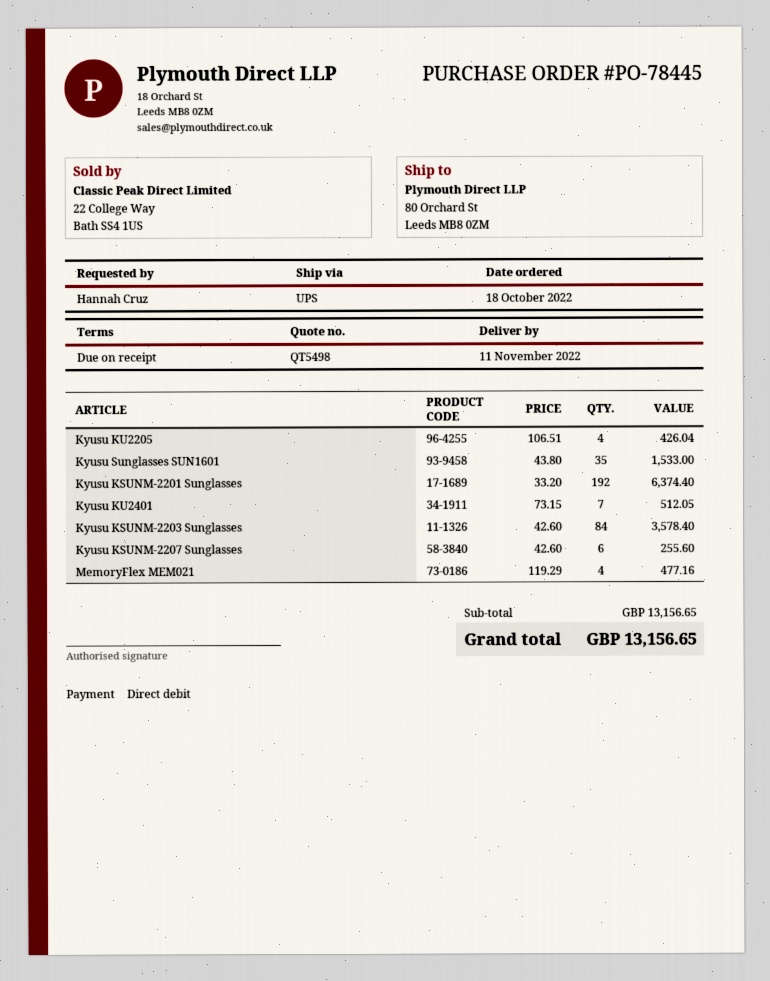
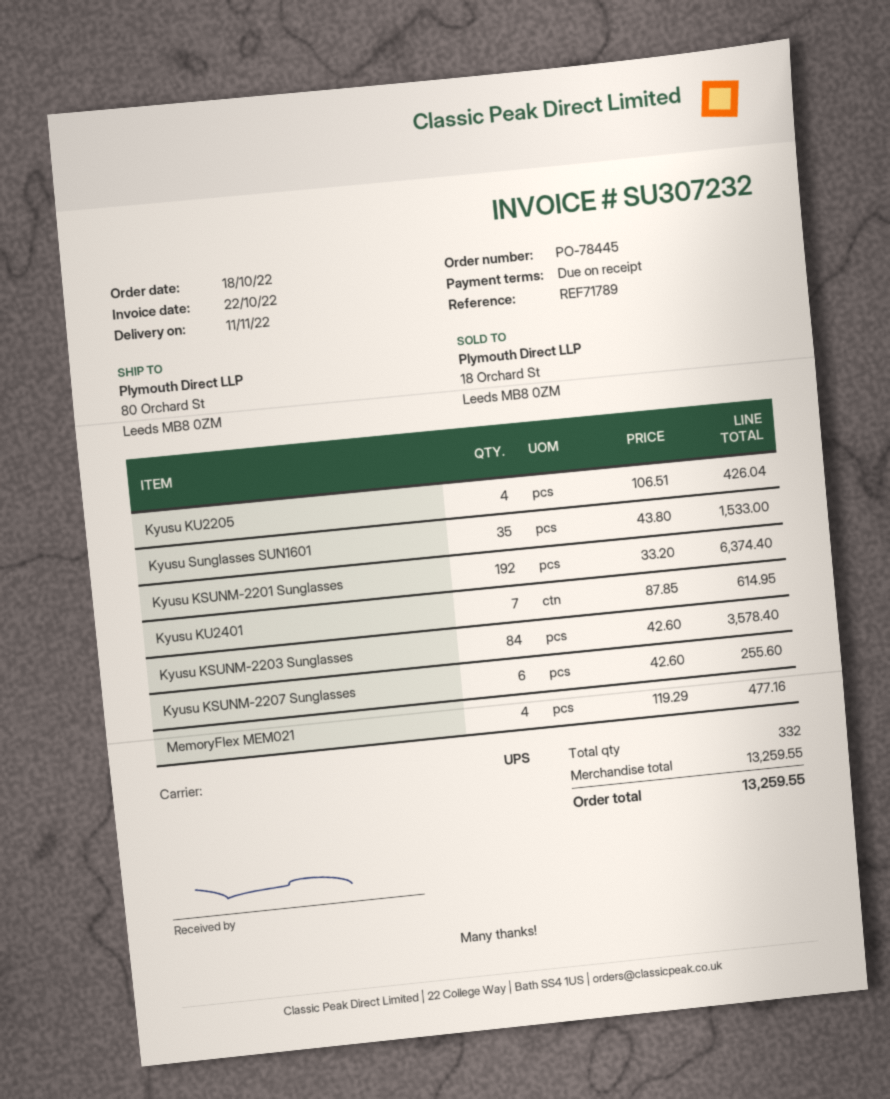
Kyusu KU2401: 7 x 73.15 = 512.05 -> 7 x 87.85 = 614.95
subtotal: 13156.65 -> 13259.55
total: 13156.65 -> 13259.55

